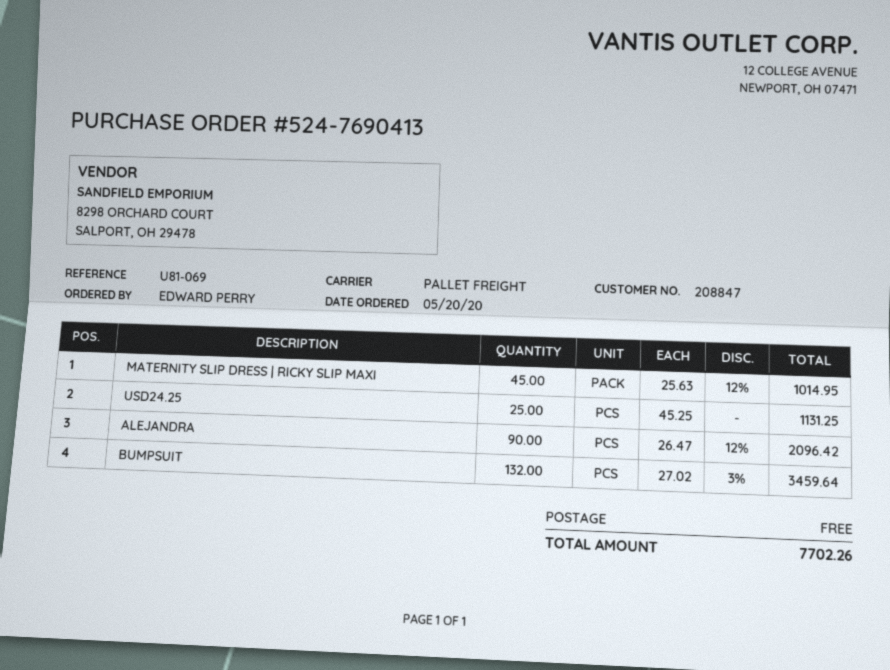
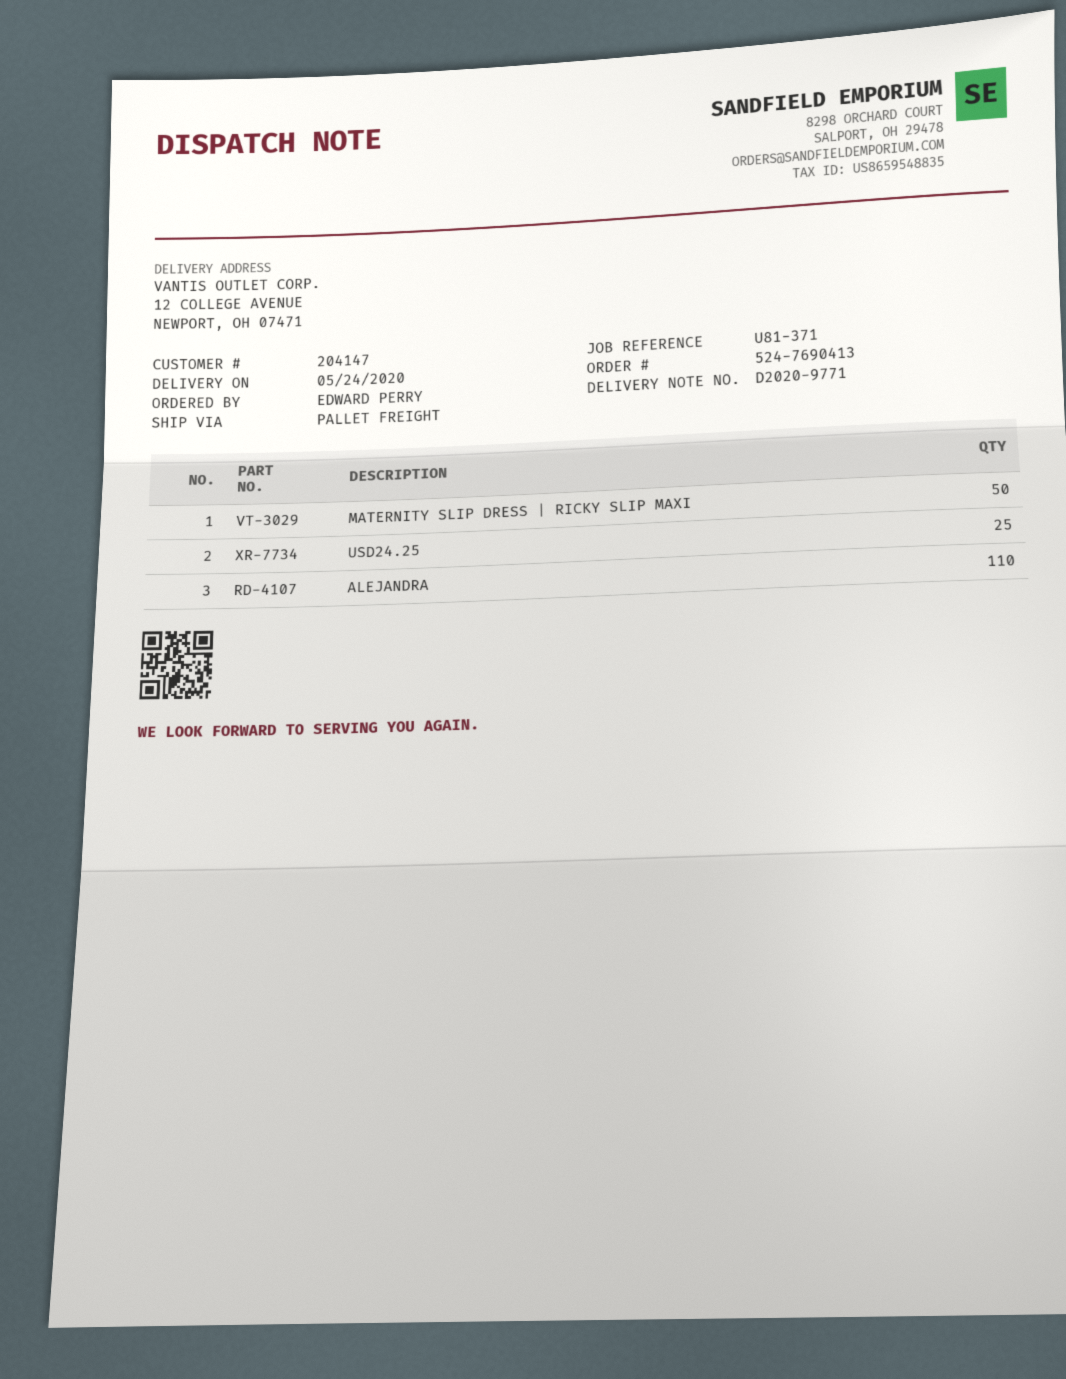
customer number: 208847 -> 204147
reference: U81-069 -> U81-371
MATERNITY SLIP DRESS | RICKY SLIP MAXI: 45 -> 50
ALEJANDRA: 90 -> 110
BUMPSUIT: 132 -> none

